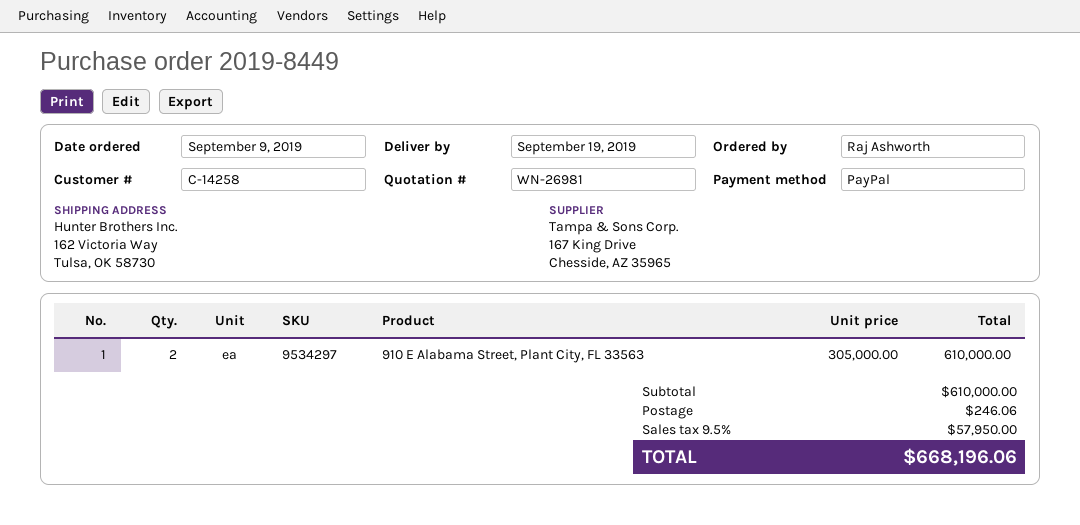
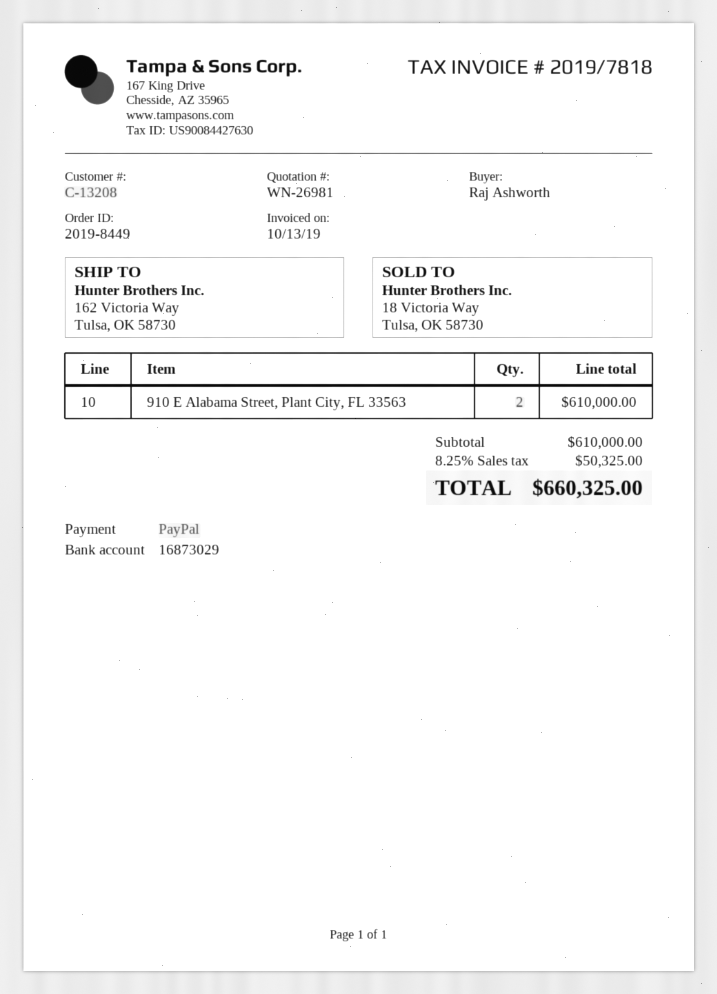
customer number: C-14258 -> C-13208
shipping: 246.06 -> none
tax: 9.5% = 57950.00 -> 8.25% = 50325.00
total: 668196.06 -> 660325.00

